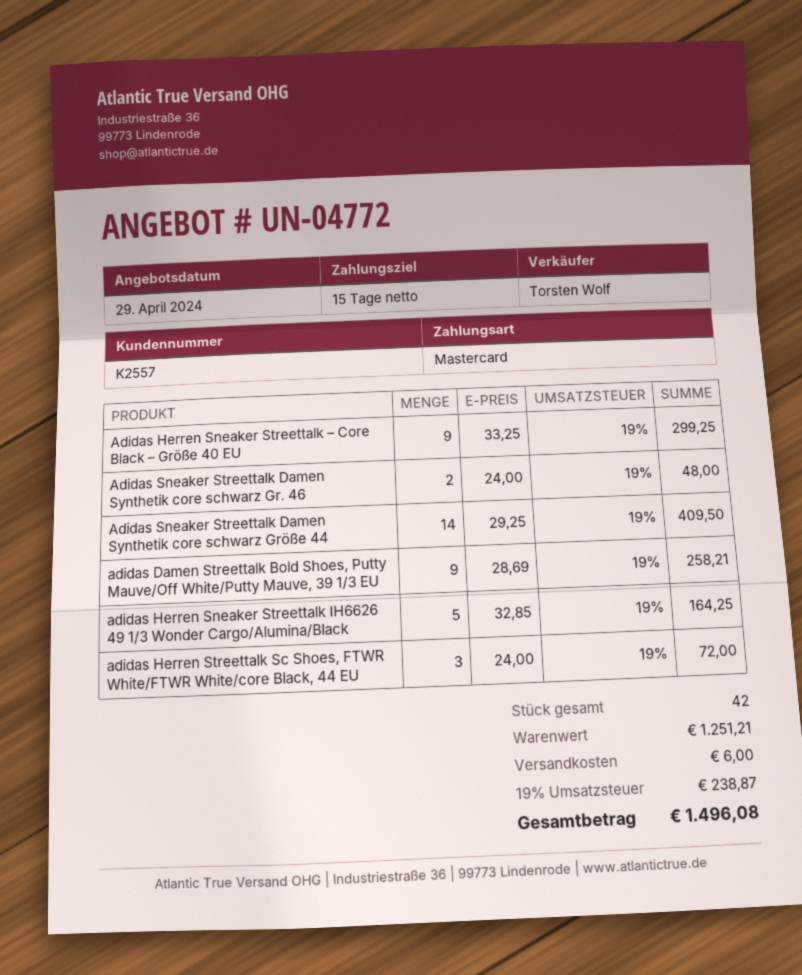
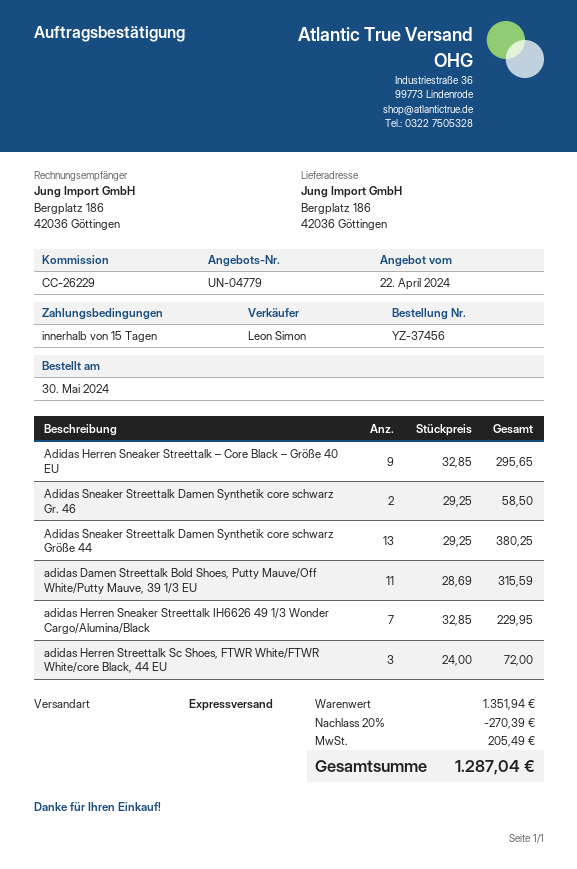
quote number: UN-04772 -> UN-04779
quote date: 2024-04-29 -> 2024-04-22
sales rep: Torsten Wolf -> Leon Simon
Adidas Herren Sneaker Streettalk – Core Black – Größe 40 EU: 9 x 33.25 = 299.25 -> 9 x 32.85 = 295.65
Adidas Sneaker Streettalk Damen Synthetik core schwarz Gr. 46: 2 x 24.00 = 48.00 -> 2 x 29.25 = 58.50
Adidas Sneaker Streettalk Damen Synthetik core schwarz Größe 44: 14 x 29.25 = 409.50 -> 13 x 29.25 = 380.25
adidas Damen Streettalk Bold Shoes, Putty Mauve/Off White/Putty Mauve, 39 1/3 EU: 9 x 28.69 = 258.21 -> 11 x 28.69 = 315.59
adidas Herren Sneaker Streettalk IH6626 49 1/3 Wonder Cargo/Alumina/Black: 5 x 32.85 = 164.25 -> 7 x 32.85 = 229.95
subtotal: 1251.21 -> 1351.94
discount: none -> 20% = 270.39
shipping: 6.00 -> none
tax: 238.87 -> 205.49
total: 1496.08 -> 1287.04

